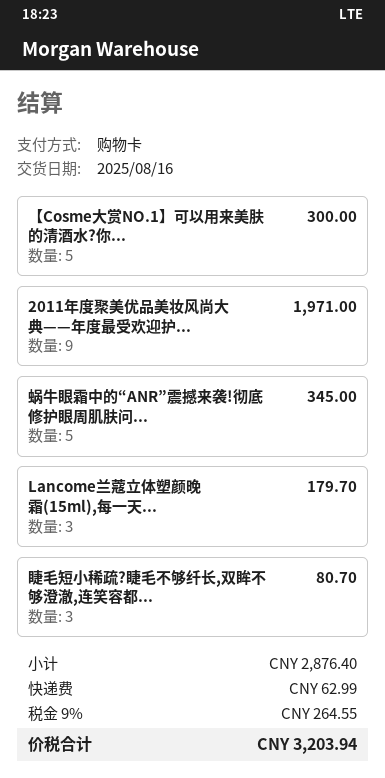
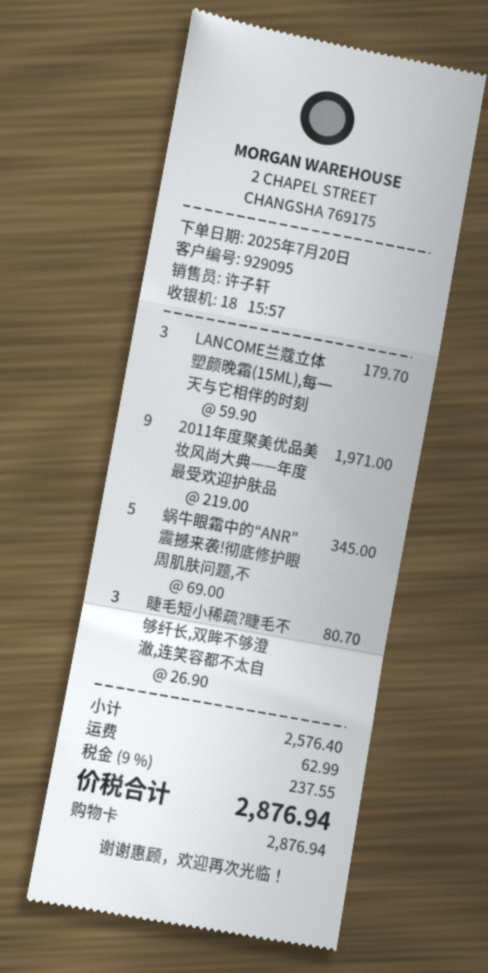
【Cosme大赏NO.1】可以用来美肤的清酒水?你...: 5 for 300.00 -> none
subtotal: 2876.40 -> 2576.40
tax: 9% = 264.55 -> 9% = 237.55
total: 3203.94 -> 2876.94

